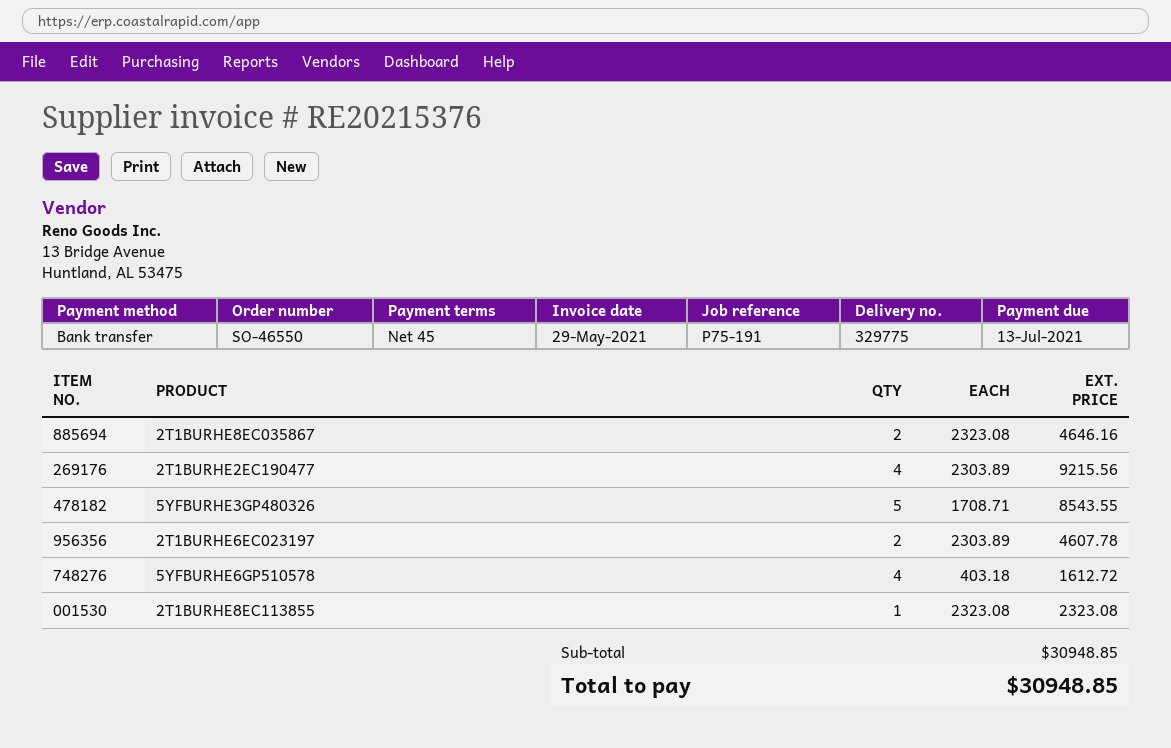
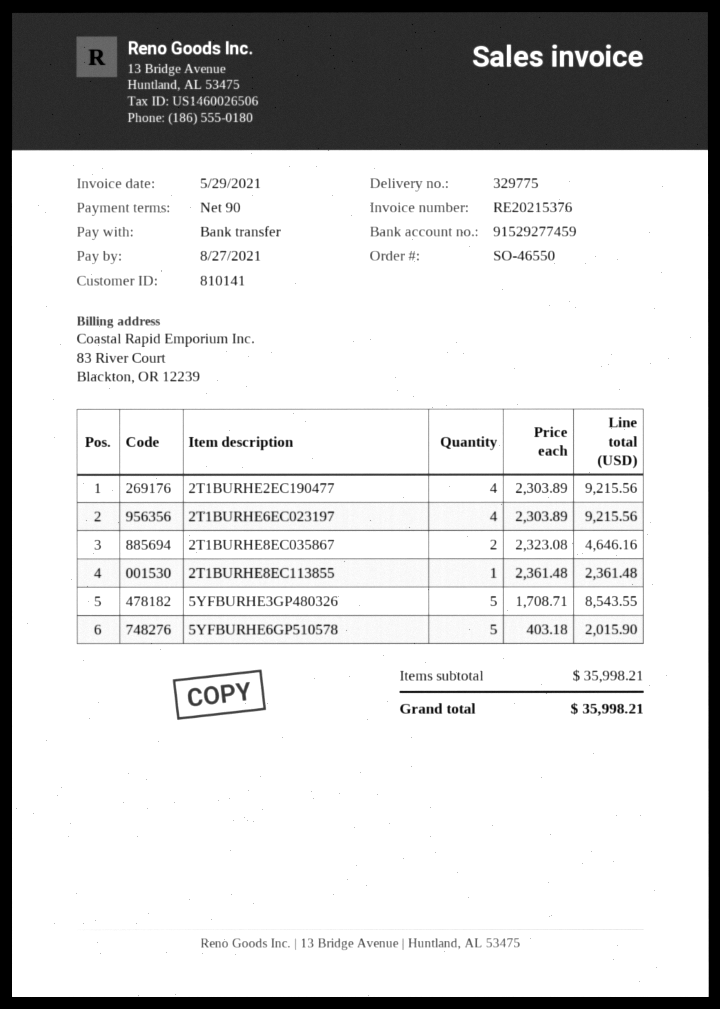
payment terms: 45 days -> 90 days
due date: 2021-07-13 -> 2021-08-27
2T1BURHE6EC023197: 2 x 2303.89 = 4607.78 -> 4 x 2303.89 = 9215.56
5YFBURHE6GP510578: 4 x 403.18 = 1612.72 -> 5 x 403.18 = 2015.90
2T1BURHE8EC113855: 1 x 2323.08 = 2323.08 -> 1 x 2361.48 = 2361.48
subtotal: 30948.85 -> 35998.21
total: 30948.85 -> 35998.21

